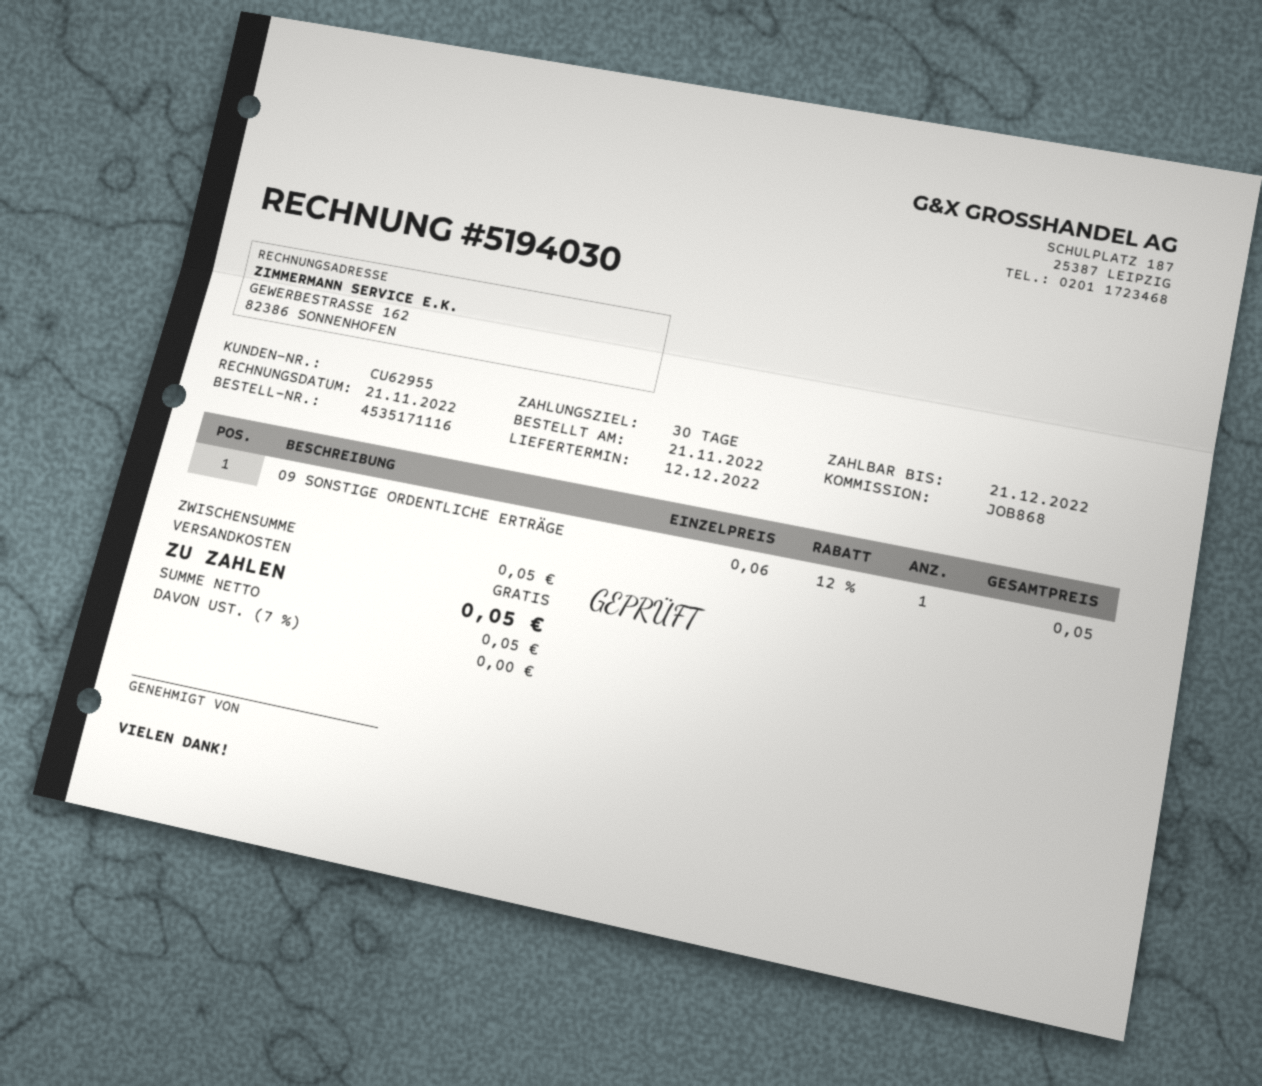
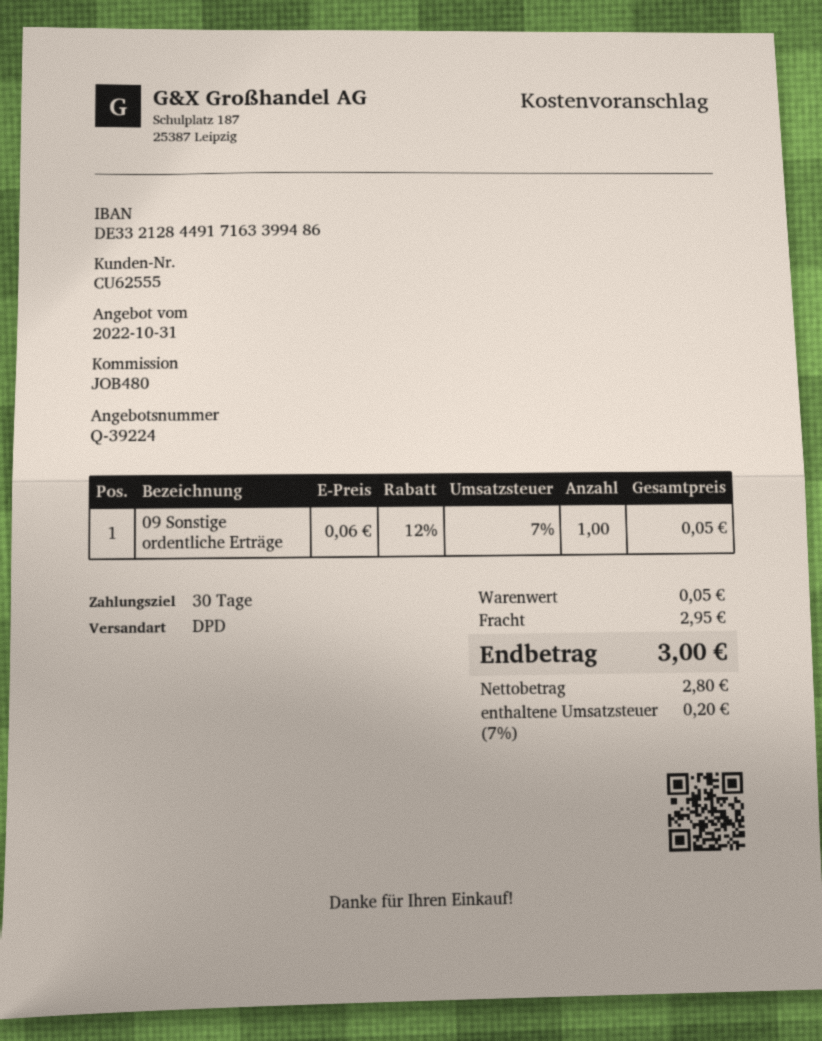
customer number: CU62955 -> CU62555
reference: JOB868 -> JOB480
shipping: 0.00 -> 2.95
net: 0.05 -> 2.80
tax: 7% = 0.00 -> 7% = 0.20
total: 0.05 -> 3.00

